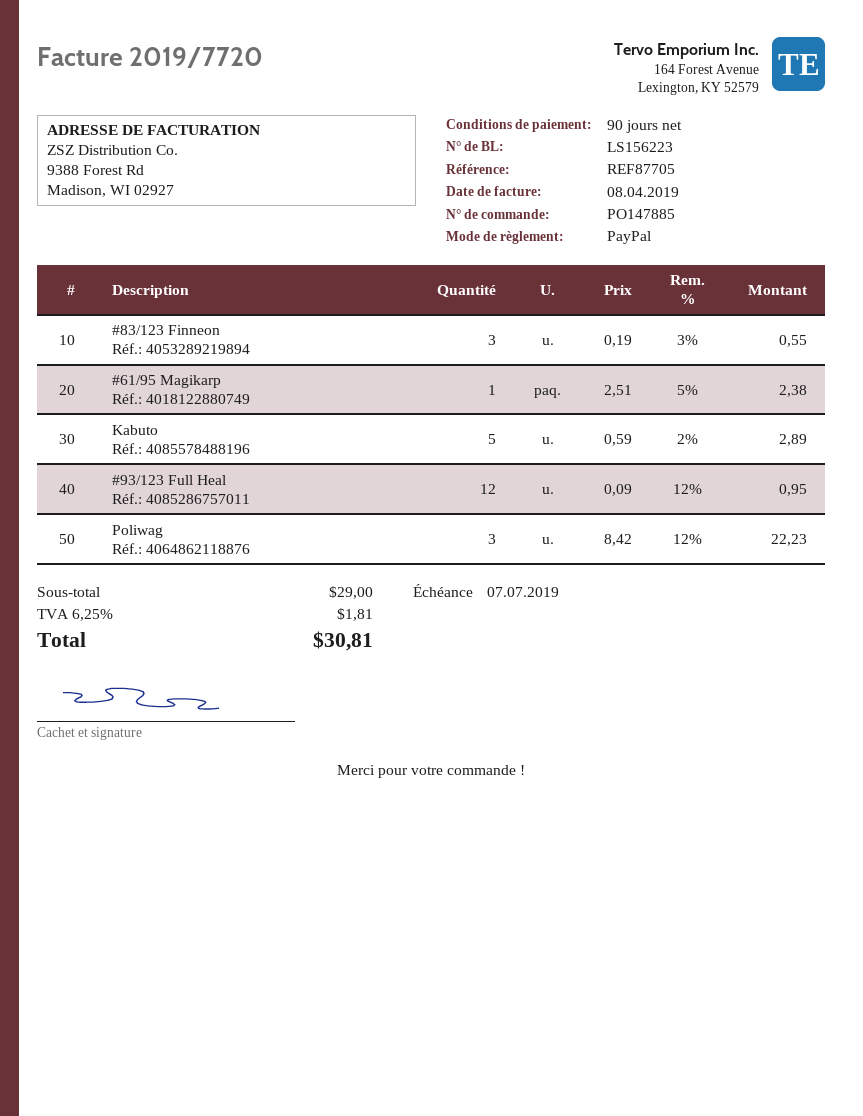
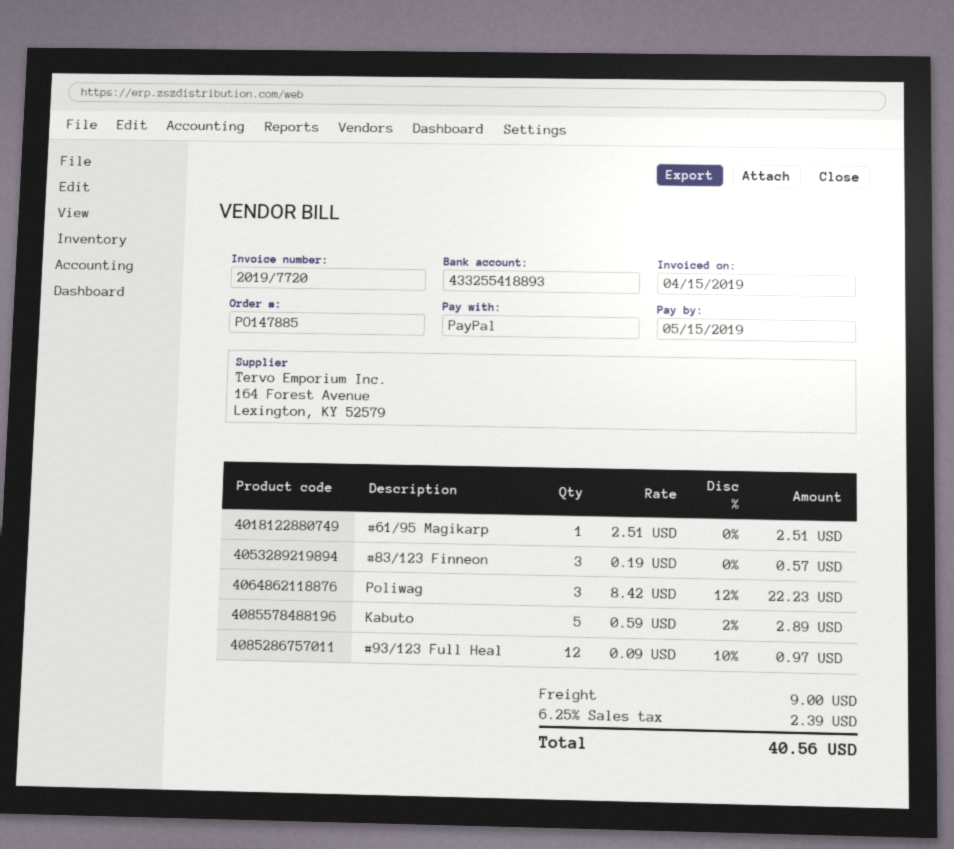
invoice date: 2019-04-08 -> 2019-04-15
due date: 2019-07-07 -> 2019-05-15
#83/123 Finneon: 3 x 0.19 - 3% = 0.55 -> 3 x 0.19 = 0.57
#61/95 Magikarp: 1 x 2.51 - 5% = 2.38 -> 1 x 2.51 = 2.51
#93/123 Full Heal: 12 x 0.09 - 12% = 0.95 -> 12 x 0.09 - 10% = 0.97
shipping: none -> 9.00
tax: 6.25% = 1.81 -> 6.25% = 2.39
total: 30.81 -> 40.56

